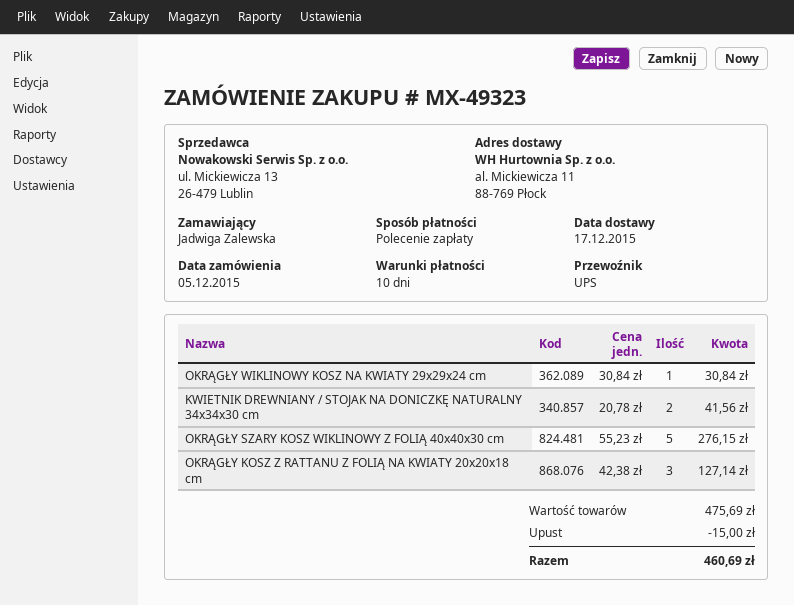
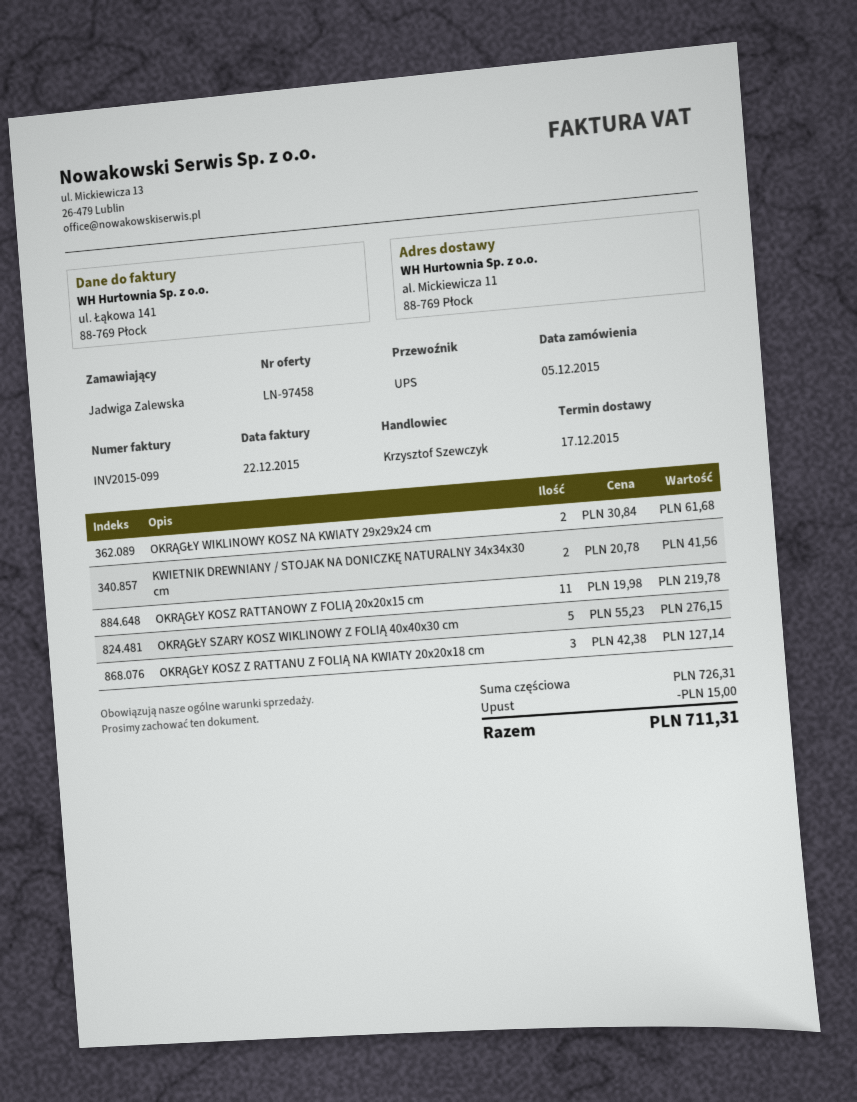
OKRĄGŁY WIKLINOWY KOSZ NA KWIATY 29x29x24 cm: 1 x 30.84 = 30.84 -> 2 x 30.84 = 61.68
OKRĄGŁY KOSZ RATTANOWY Z FOLIĄ 20x20x15 cm: none -> 11 x 19.98 = 219.78
subtotal: 475.69 -> 726.31
total: 460.69 -> 711.31

